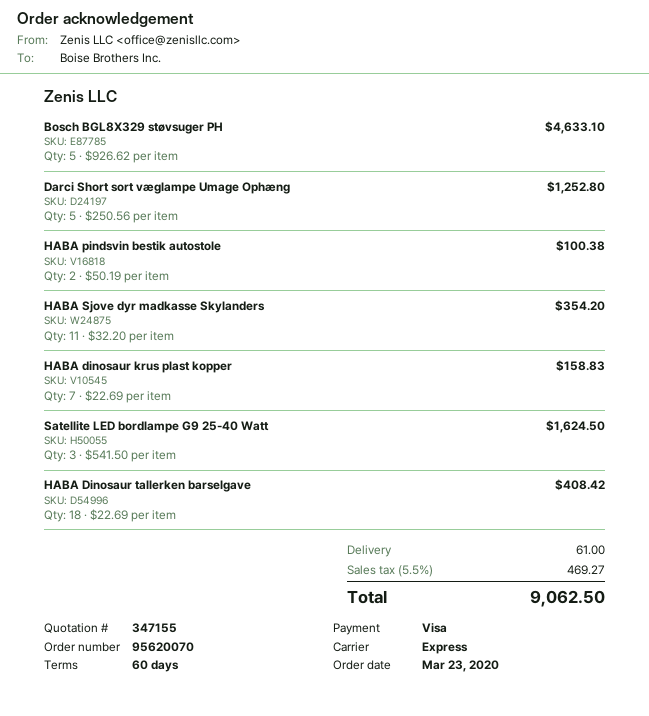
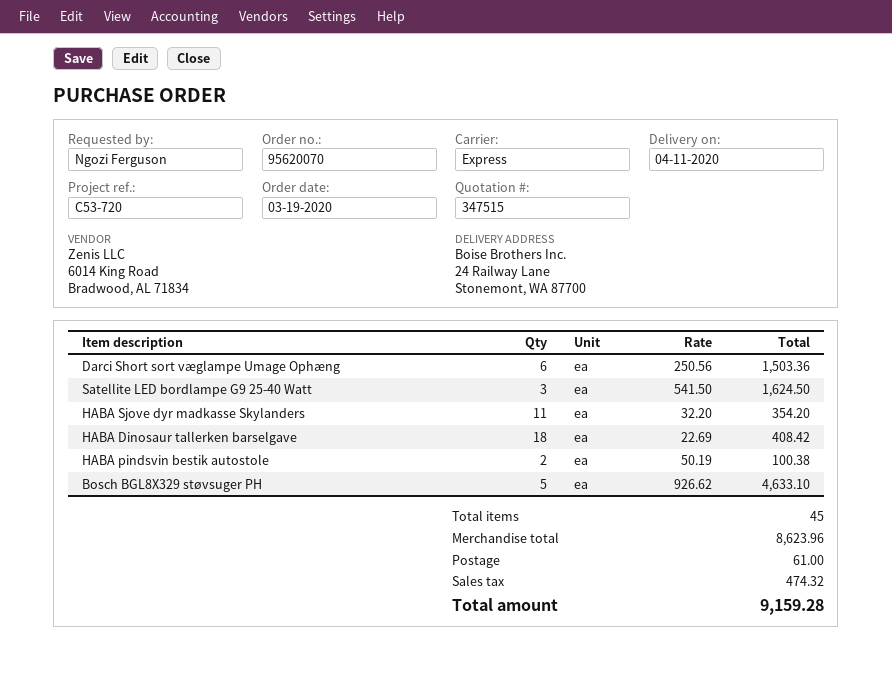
quote number: 347155 -> 347515
order date: 2020-03-23 -> 2020-03-19
Darci Short sort væglampe Umage Ophæng: 5 x 250.56 = 1252.80 -> 6 x 250.56 = 1503.36
HABA dinosaur krus plast kopper: 7 x 22.69 = 158.83 -> none
tax: 469.27 -> 474.32
total: 9062.50 -> 9159.28

